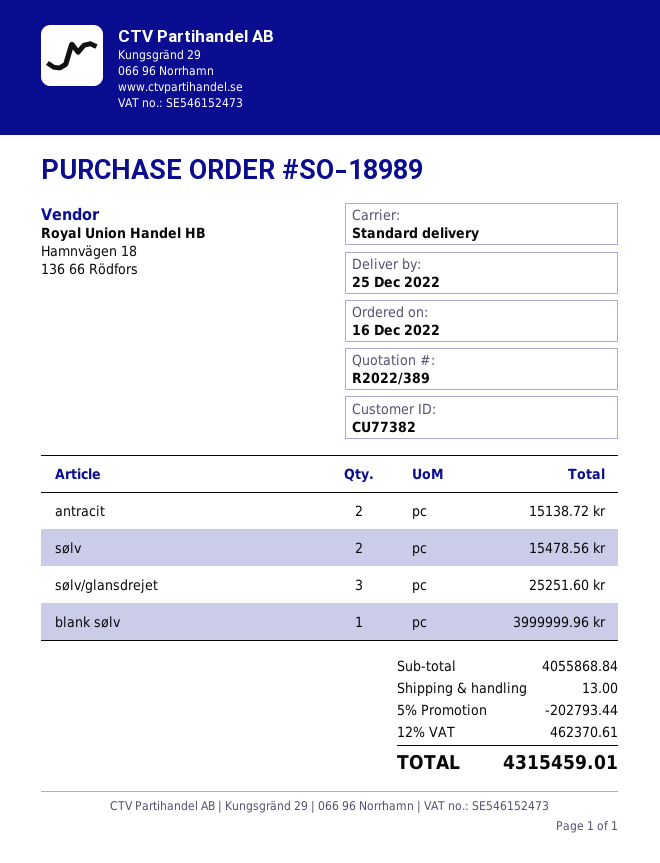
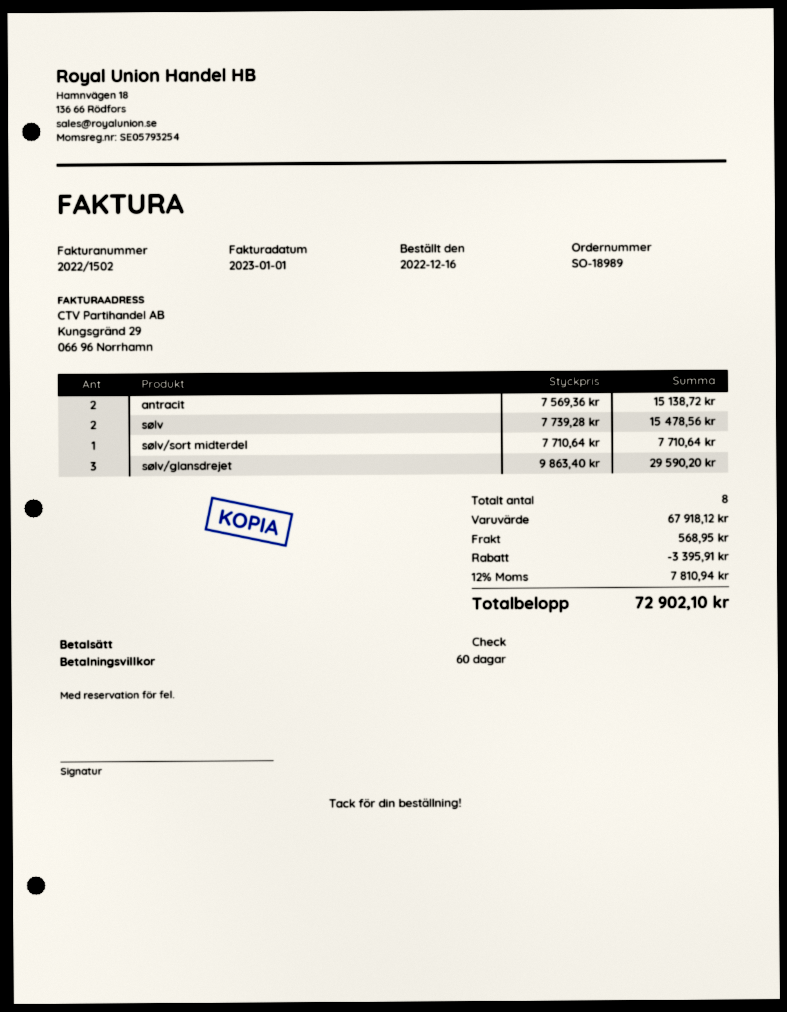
sølv/glansdrejet: 3 for 25251.60 -> 3 for 29590.20
blank sølv: 1 for 3999999.96 -> none
sølv/sort midterdel: none -> 1 for 7710.64
subtotal: 4055868.84 -> 67918.12
discount: 202793.44 -> 3395.91
shipping: 13.00 -> 568.95
tax: 12% = 462370.61 -> 12% = 7810.94
total: 4315459.01 -> 72902.10

